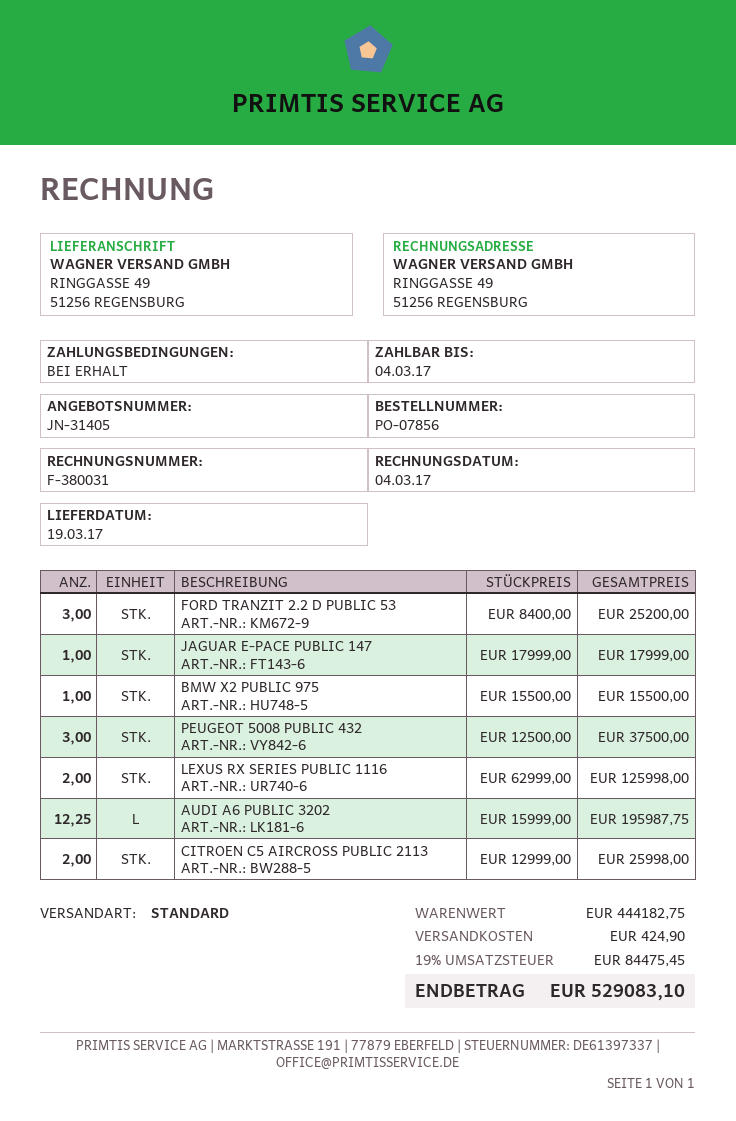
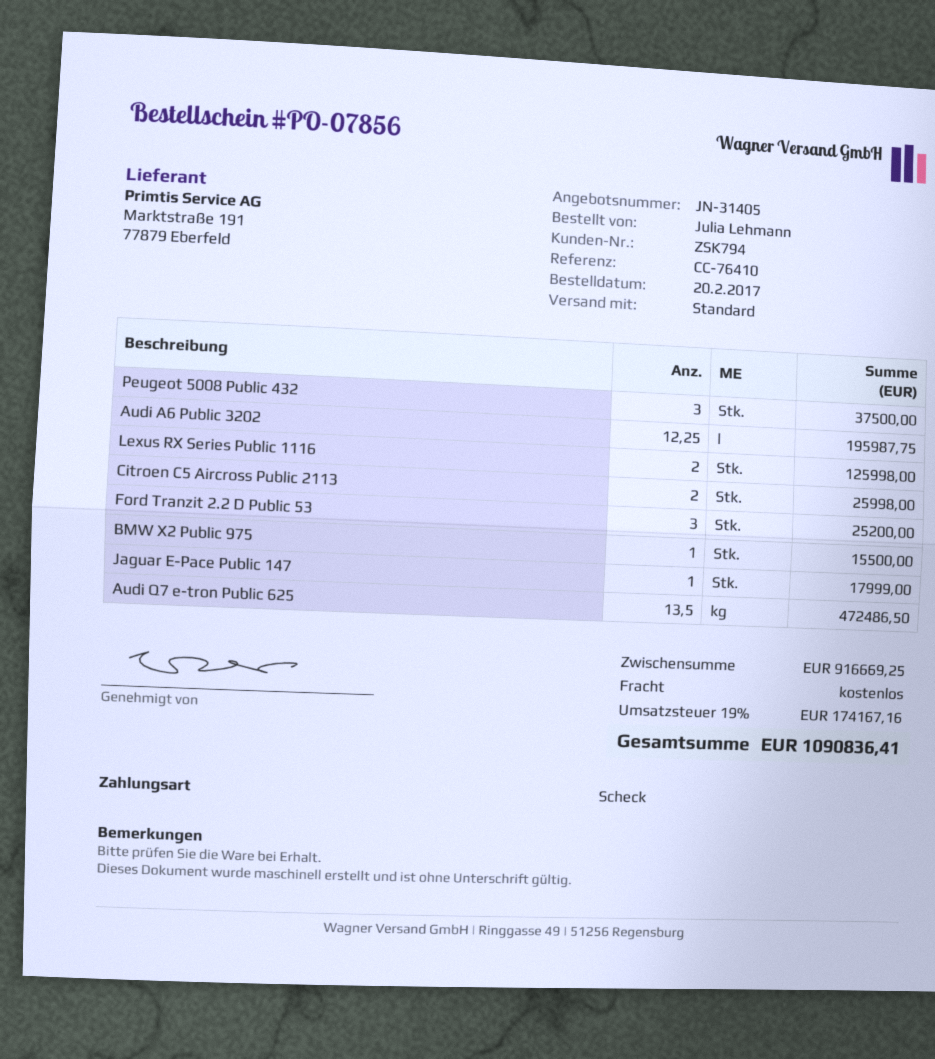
Audi Q7 e-tron Public 625: none -> 13.5 for 472486.50
subtotal: 444182.75 -> 916669.25
shipping: 424.90 -> 0.00
tax: 19% = 84475.45 -> 19% = 174167.16
total: 529083.10 -> 1090836.41

